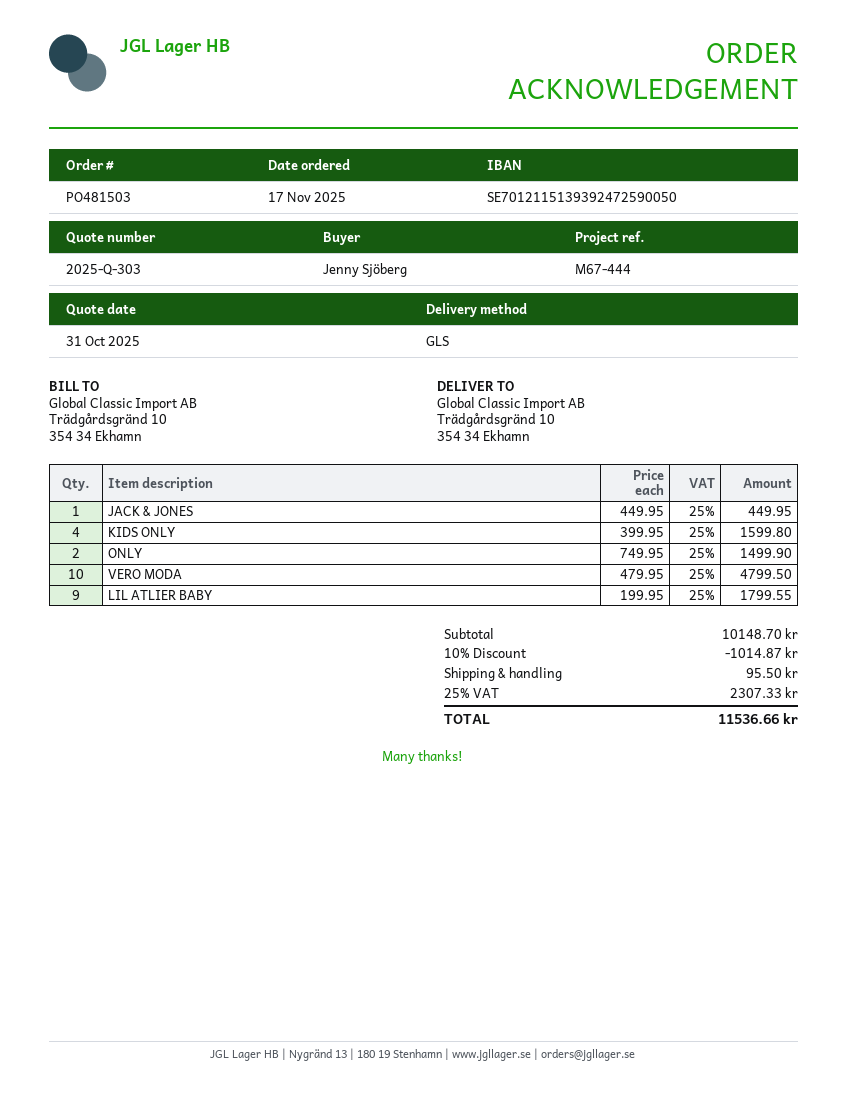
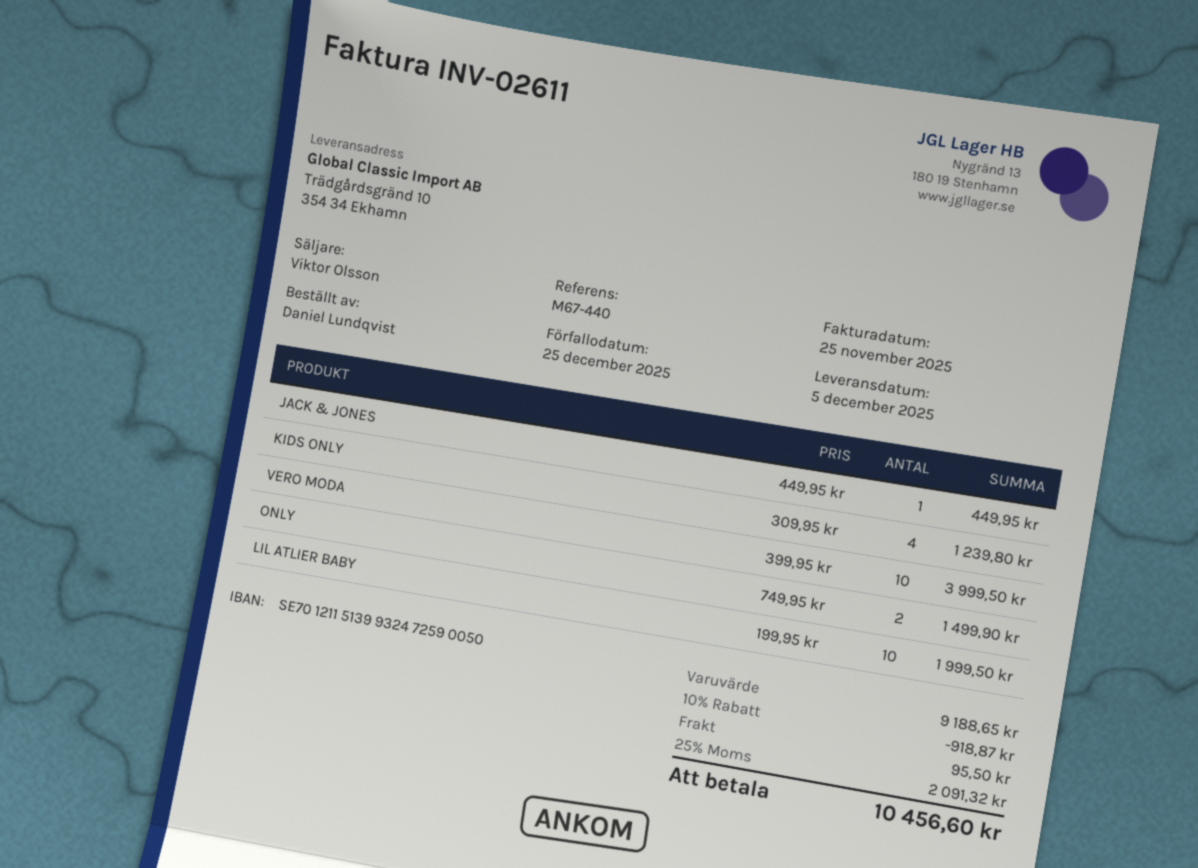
reference: M67-444 -> M67-440
ordered by: Jenny Sjöberg -> Daniel Lundqvist
bank account: SE7012115139392472590050 -> SE7012115139932472590050
KIDS ONLY: 4 x 399.95 = 1599.80 -> 4 x 309.95 = 1239.80
VERO MODA: 10 x 479.95 = 4799.50 -> 10 x 399.95 = 3999.50
LIL ATLIER BABY: 9 x 199.95 = 1799.55 -> 10 x 199.95 = 1999.50
subtotal: 10148.70 -> 9188.65
discount: 10% = 1014.87 -> 10% = 918.87
tax: 25% = 2307.33 -> 25% = 2091.32
total: 11536.66 -> 10456.60

